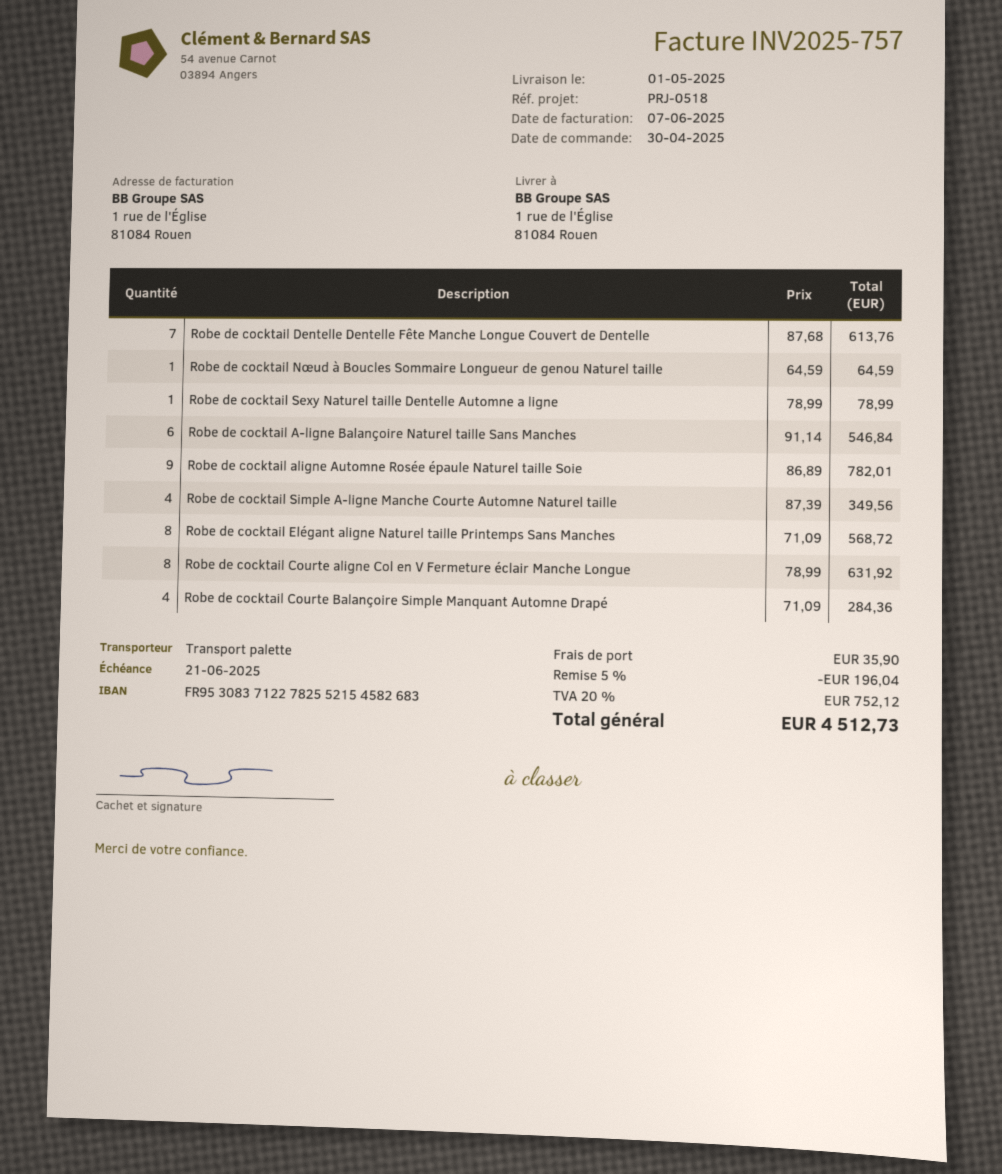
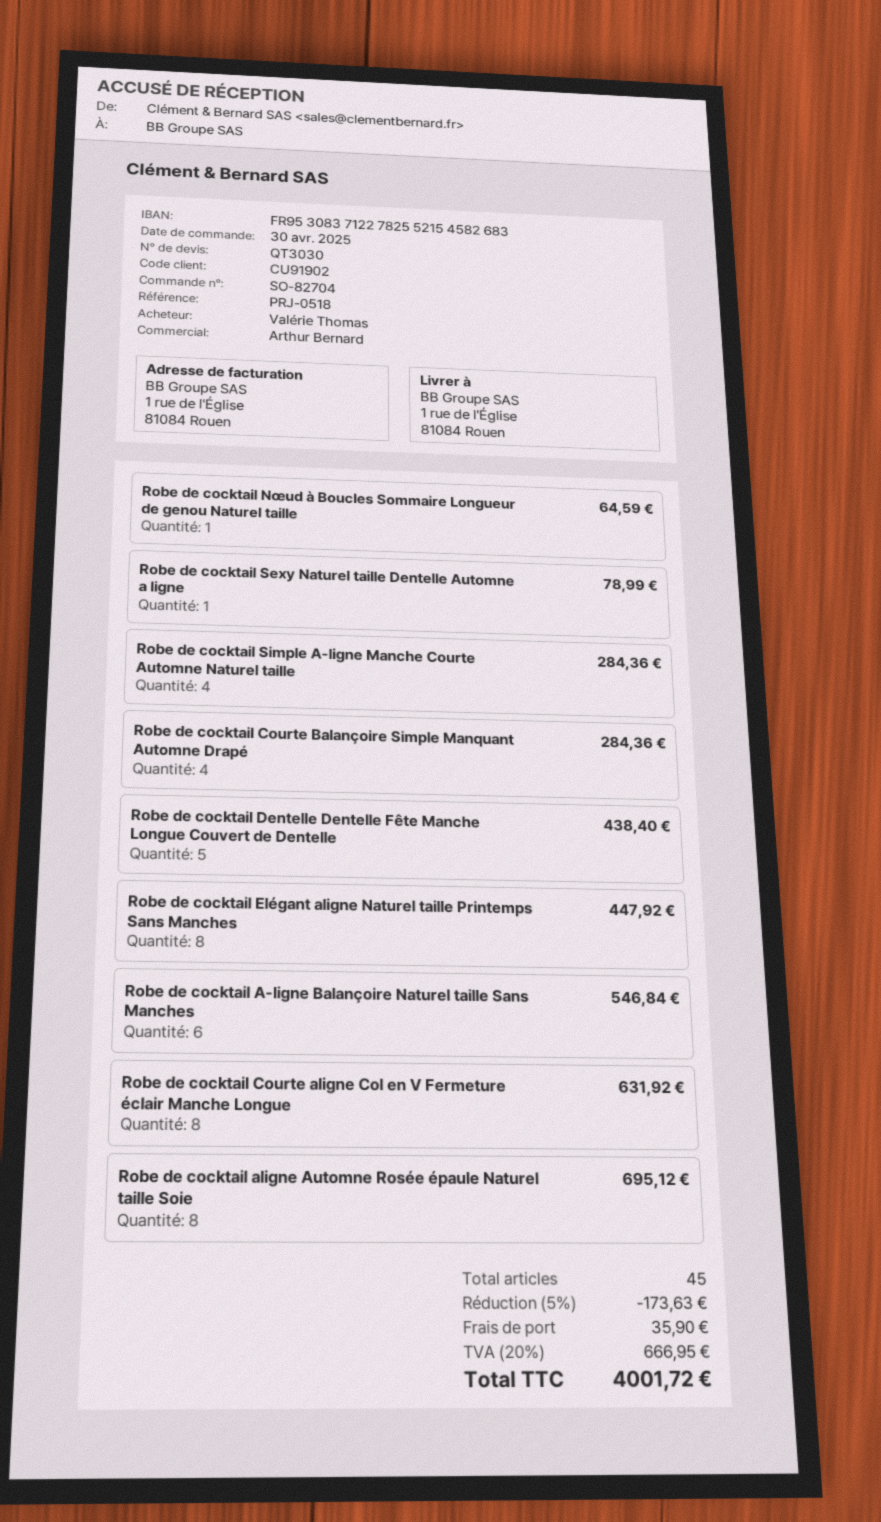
Robe de cocktail Dentelle Dentelle Fête Manche Longue Couvert de Dentelle: 7 for 613.76 -> 5 for 438.40
Robe de cocktail aligne Automne Rosée épaule Naturel taille Soie: 9 for 782.01 -> 8 for 695.12
Robe de cocktail Simple A-ligne Manche Courte Automne Naturel taille: 4 for 349.56 -> 4 for 284.36
Robe de cocktail Elégant aligne Naturel taille Printemps Sans Manches: 8 for 568.72 -> 8 for 447.92
discount: 5% = 196.04 -> 5% = 173.63
tax: 20% = 752.12 -> 20% = 666.95
total: 4512.73 -> 4001.72

